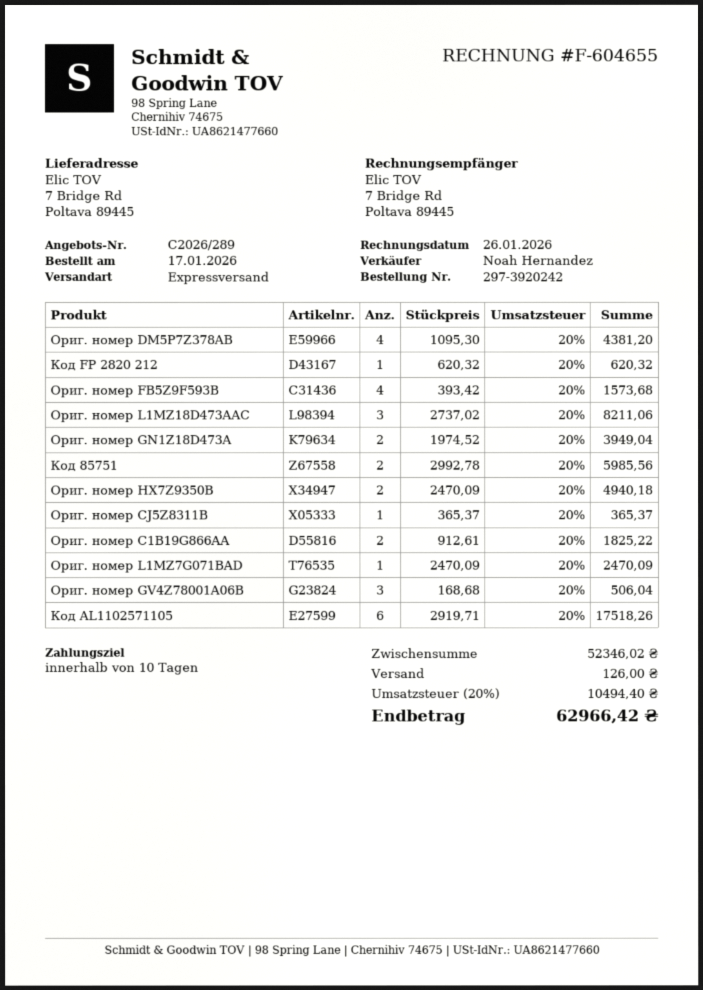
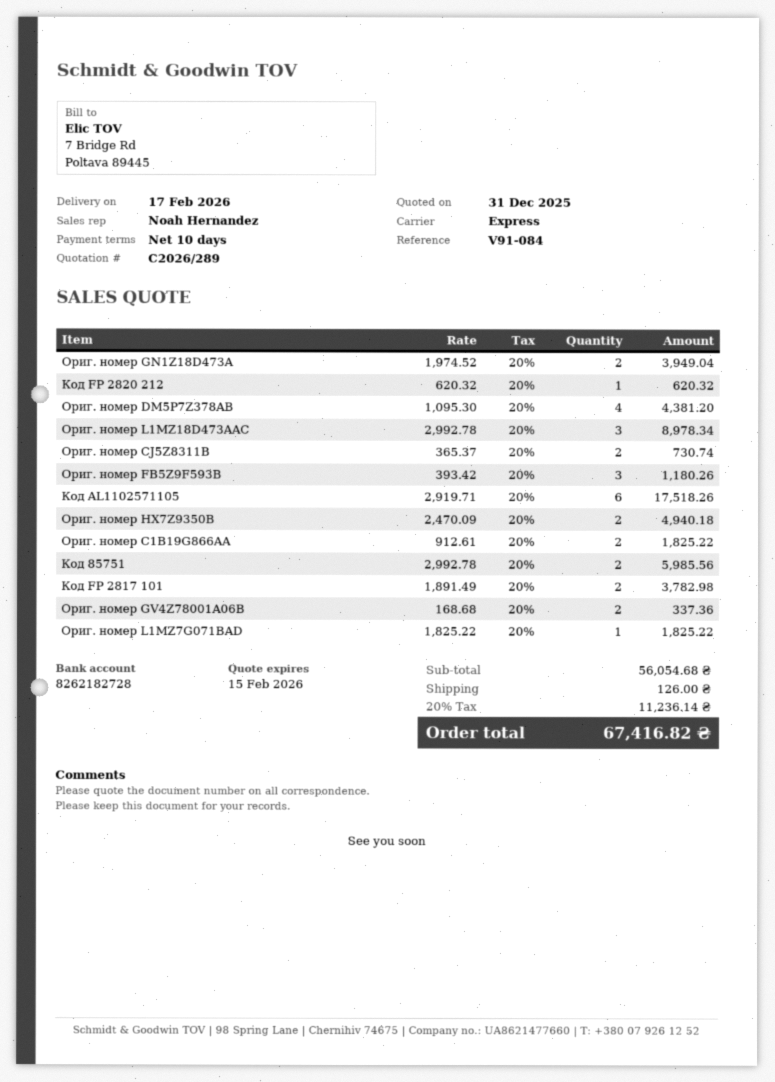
Ориг. номер FB5Z9F593B: 4 x 393.42 = 1573.68 -> 3 x 393.42 = 1180.26
Ориг. номер L1MZ18D473AAC: 3 x 2737.02 = 8211.06 -> 3 x 2992.78 = 8978.34
Ориг. номер CJ5Z8311B: 1 x 365.37 = 365.37 -> 2 x 365.37 = 730.74
Ориг. номер L1MZ7G071BAD: 1 x 2470.09 = 2470.09 -> 1 x 1825.22 = 1825.22
Ориг. номер GV4Z78001A06B: 3 x 168.68 = 506.04 -> 2 x 168.68 = 337.36
Код FP 2817 101: none -> 2 x 1891.49 = 3782.98
subtotal: 52346.02 -> 56054.68
tax: 20% = 10494.40 -> 20% = 11236.14
total: 62966.42 -> 67416.82

